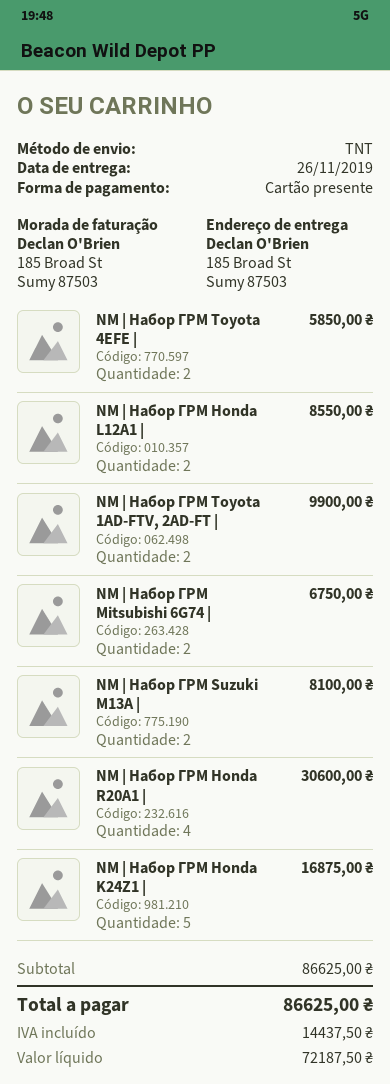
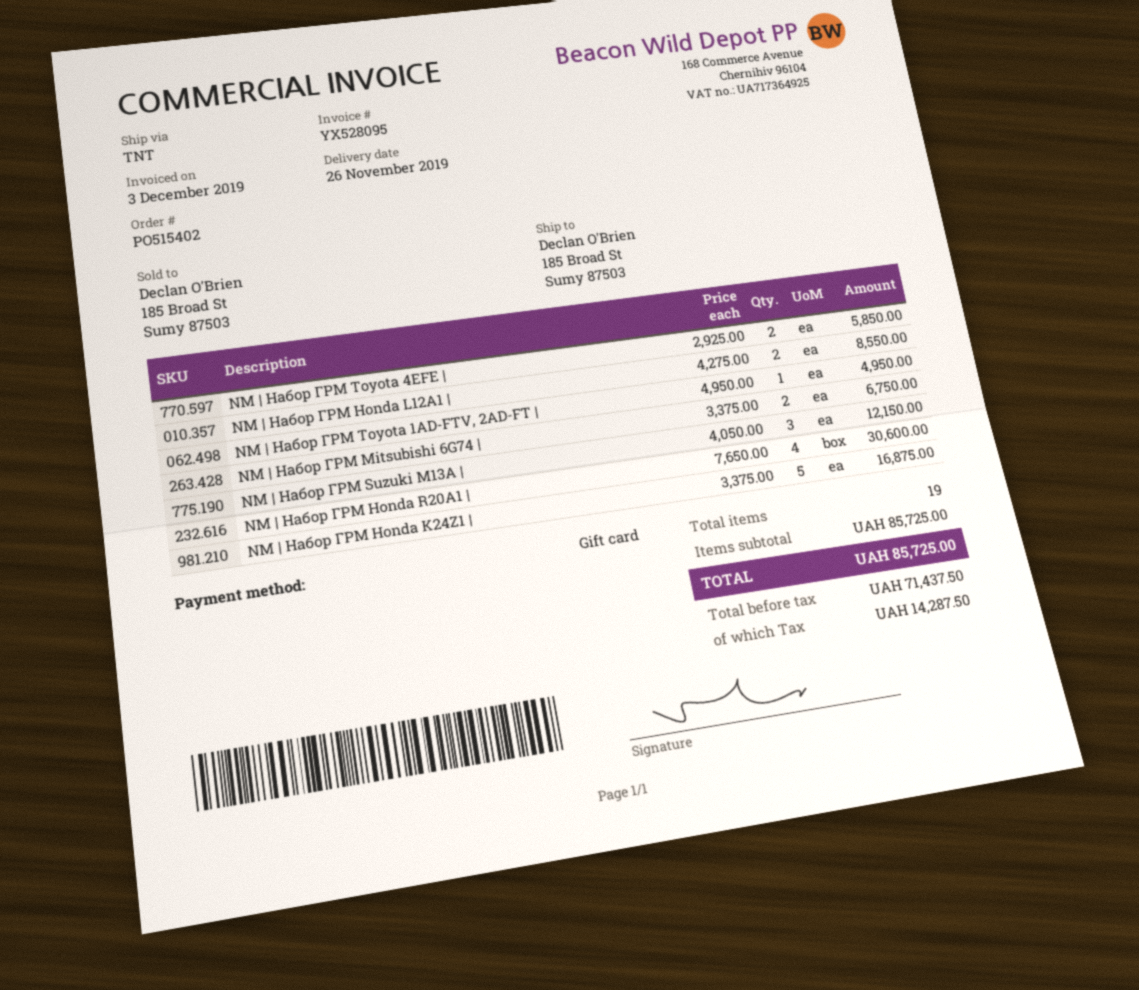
NM | Набор ГРМ Toyota 1AD-FTV, 2AD-FT |: 2 for 9900.00 -> 1 for 4950.00
NM | Набор ГРМ Suzuki M13A |: 2 for 8100.00 -> 3 for 12150.00
subtotal: 86625.00 -> 85725.00
net: 72187.50 -> 71437.50
tax: 14437.50 -> 14287.50
total: 86625.00 -> 85725.00

